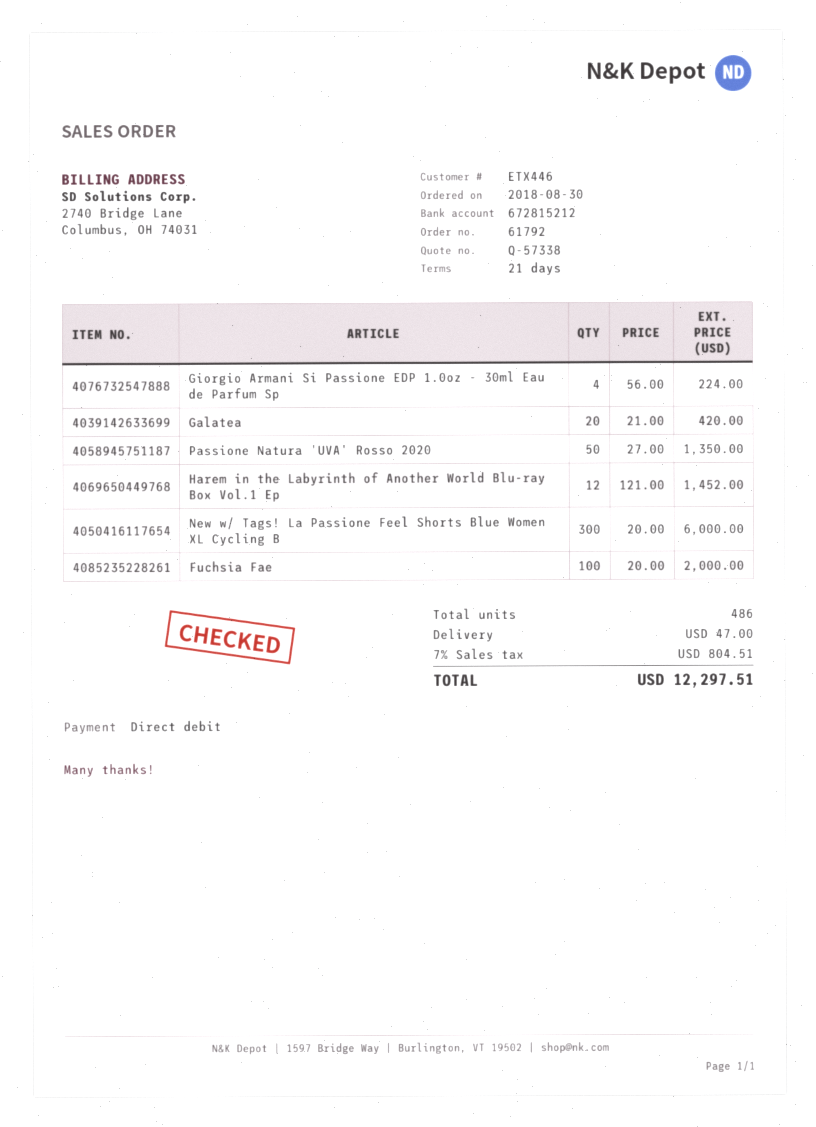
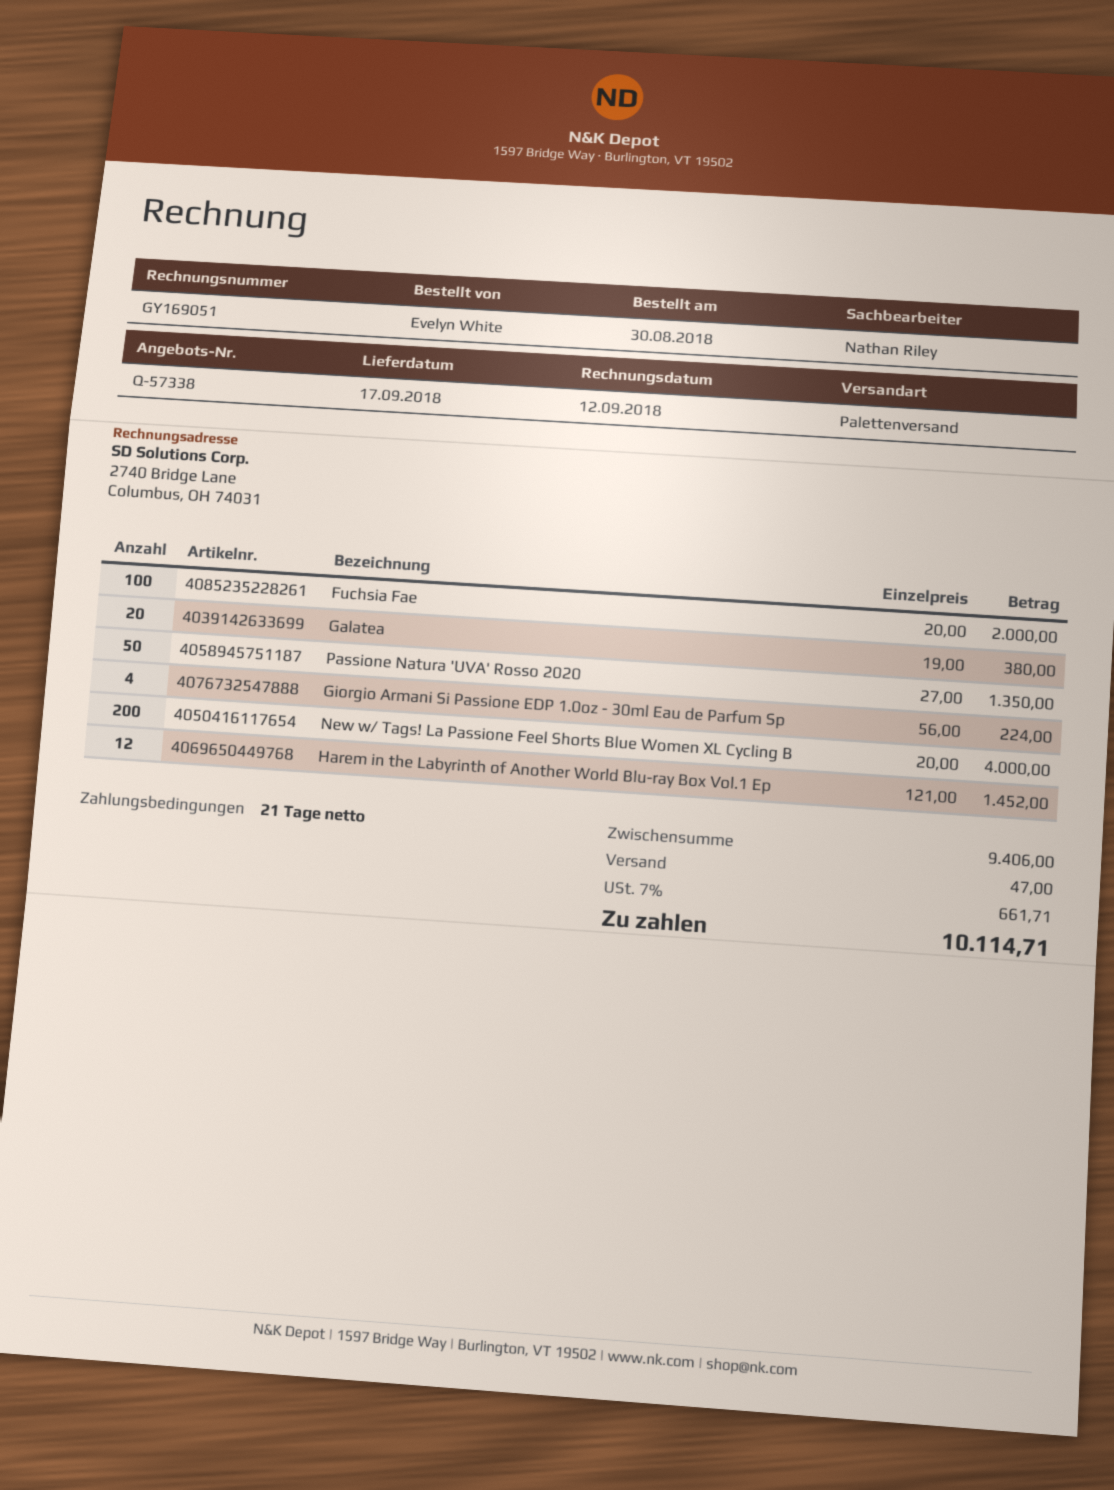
Galatea: 20 x 21.00 = 420.00 -> 20 x 19.00 = 380.00
New w/ Tags! La Passione Feel Shorts Blue Women XL Cycling B: 300 x 20.00 = 6000.00 -> 200 x 20.00 = 4000.00
tax: 7% = 804.51 -> 7% = 661.71
total: 12297.51 -> 10114.71

